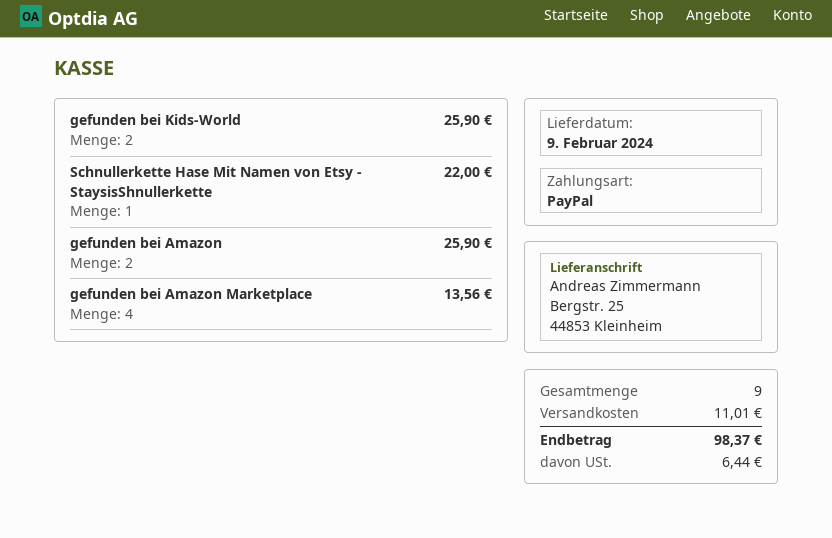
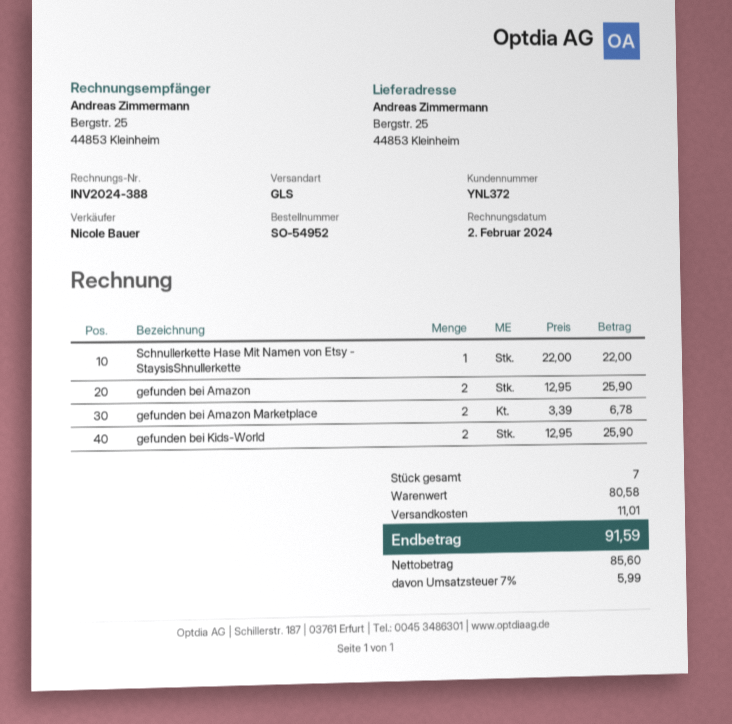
gefunden bei Amazon Marketplace: 4 for 13.56 -> 2 for 6.78
total quantity: 9 -> 7
tax: 6.44 -> 5.99
total: 98.37 -> 91.59

